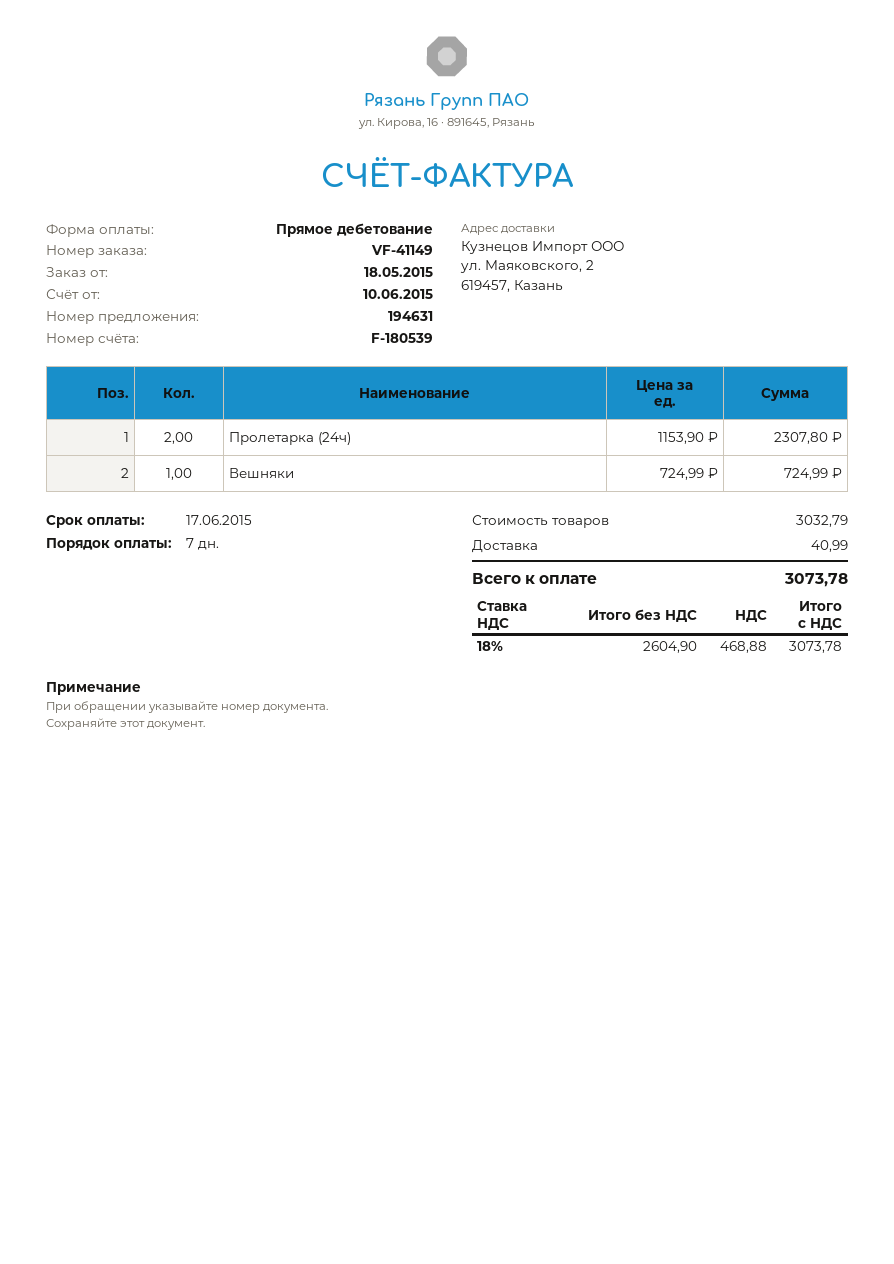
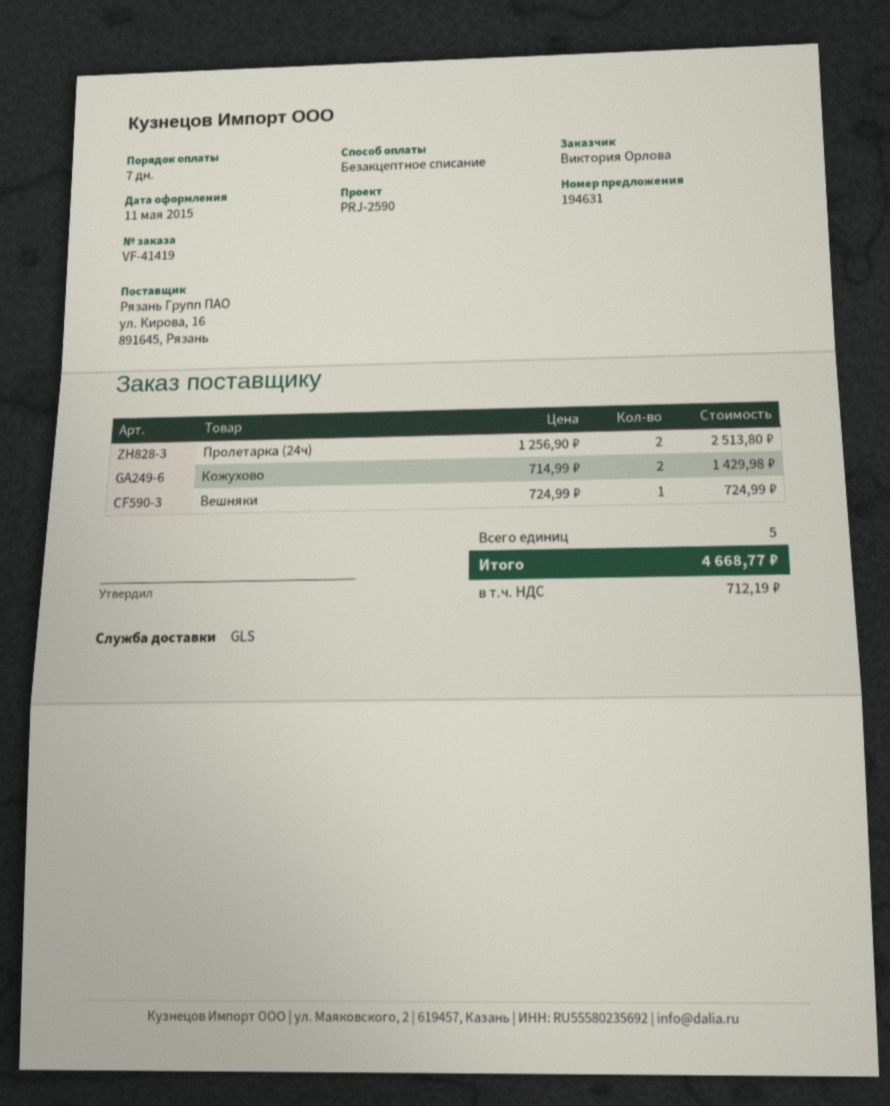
order number: VF-41149 -> VF-41419
order date: 2015-05-18 -> 2015-05-11
Пролетарка (24ч): 2 x 1153.90 = 2307.80 -> 2 x 1256.90 = 2513.80
Кожухово: none -> 2 x 714.99 = 1429.98
shipping: 40.99 -> none
tax: 468.88 -> 712.19
total: 3073.78 -> 4668.77

